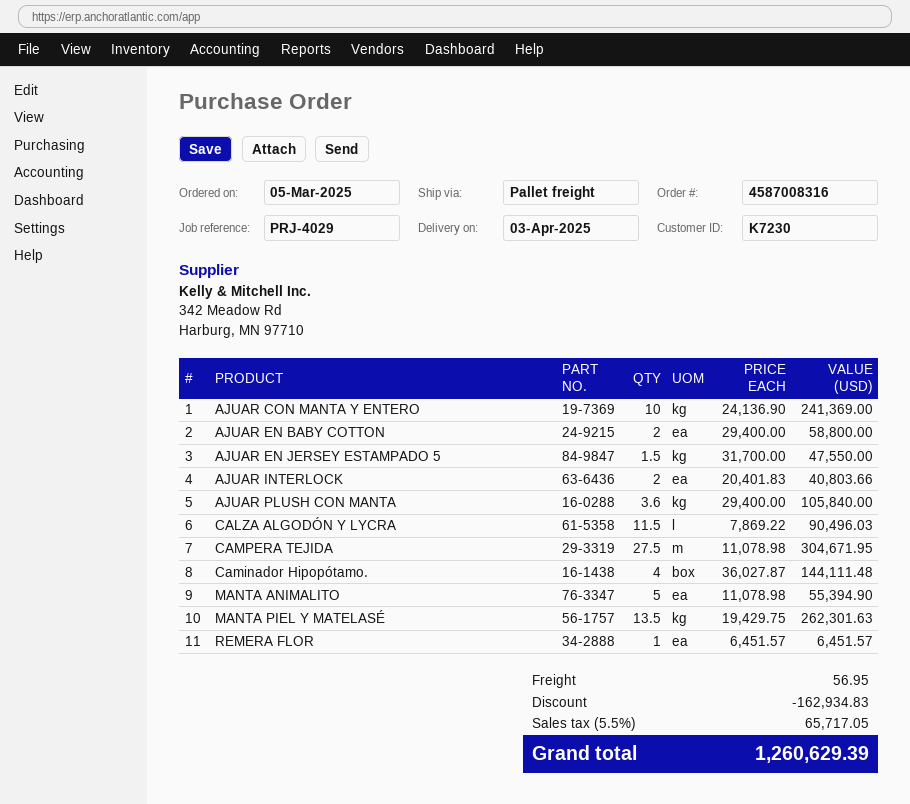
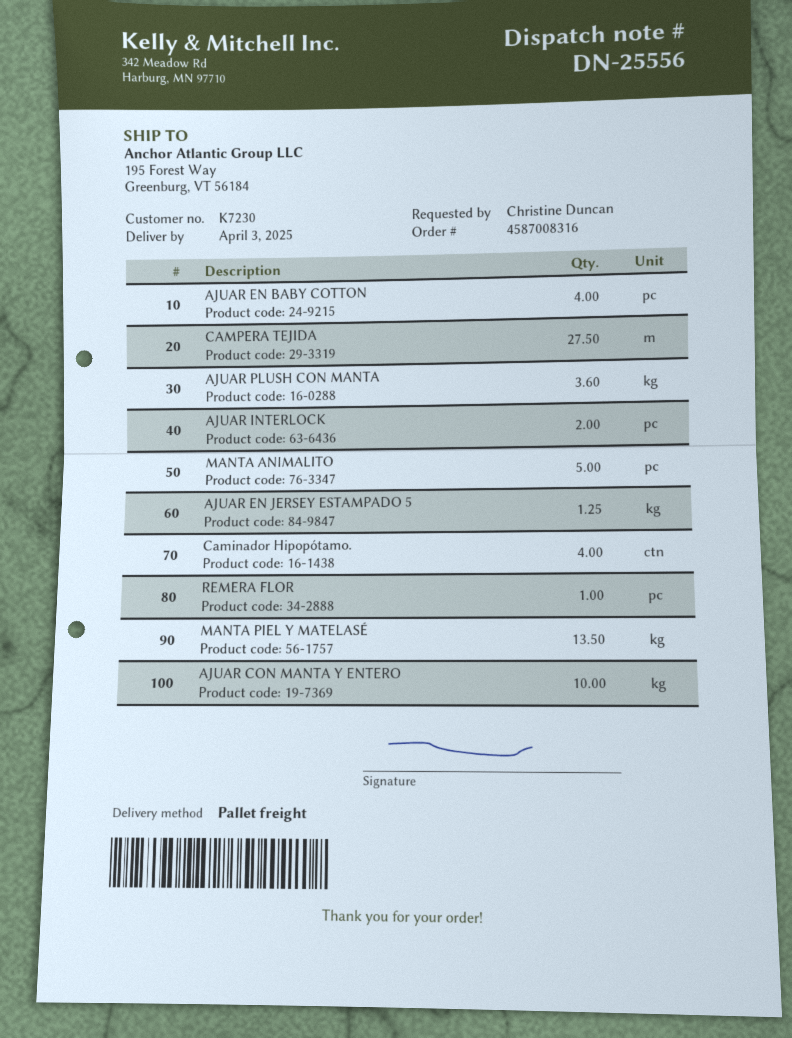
AJUAR EN BABY COTTON: 2 -> 4
AJUAR EN JERSEY ESTAMPADO 5: 1.5 -> 1.25
CALZA ALGODÓN Y LYCRA: 11.5 -> none

